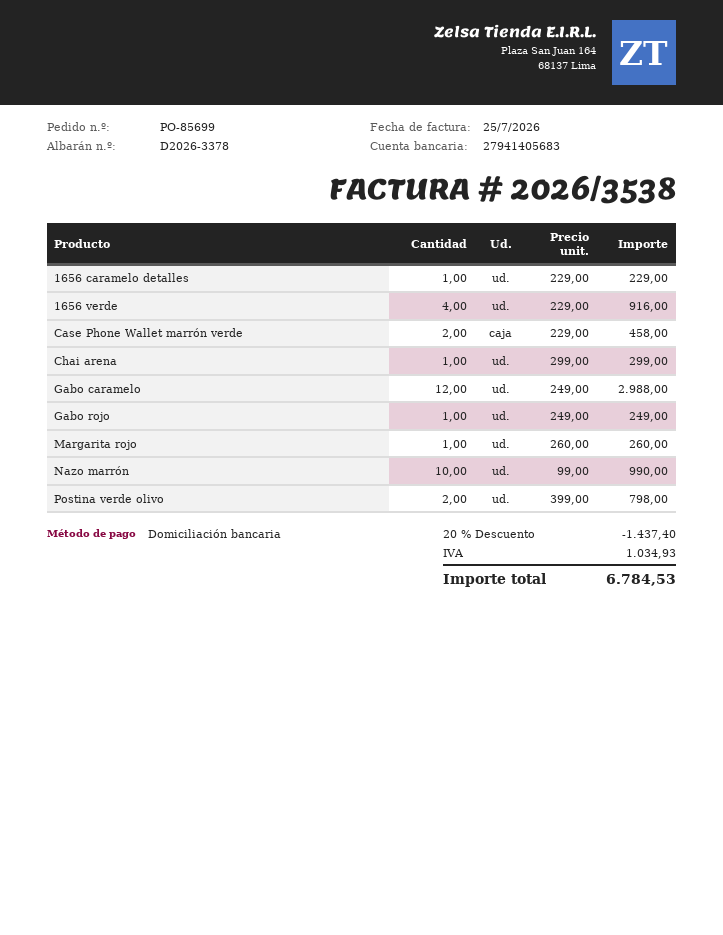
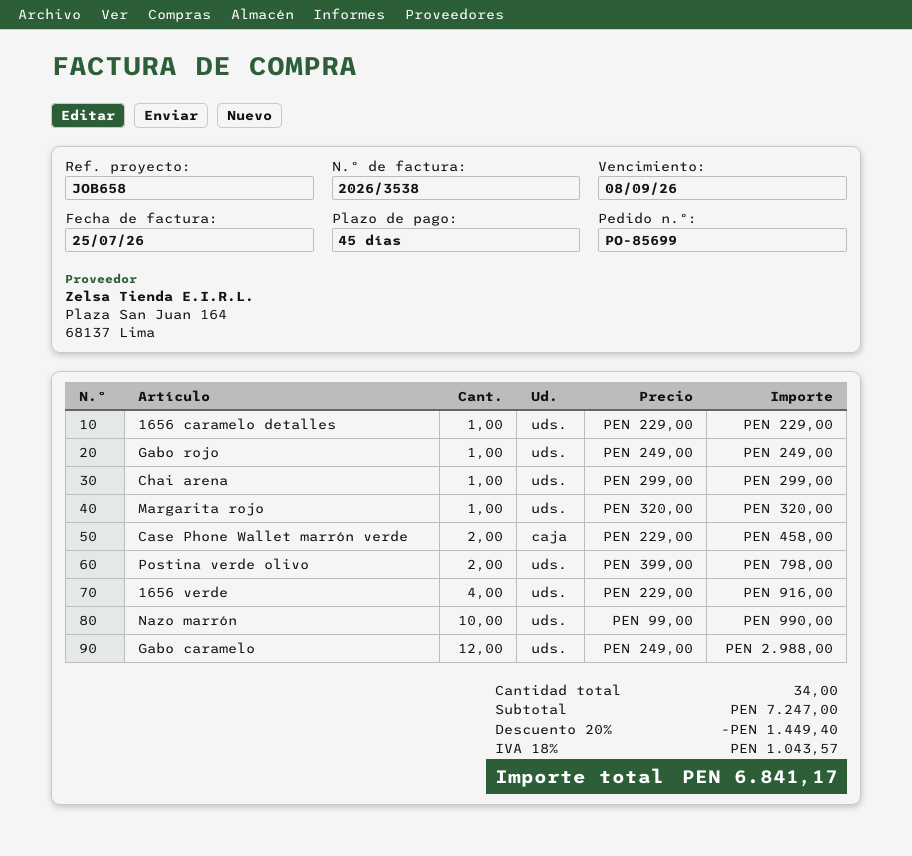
Margarita rojo: 1 x 260.00 = 260.00 -> 1 x 320.00 = 320.00
discount: 20% = 1437.40 -> 20% = 1449.40
tax: 1034.93 -> 1043.57
total: 6784.53 -> 6841.17

